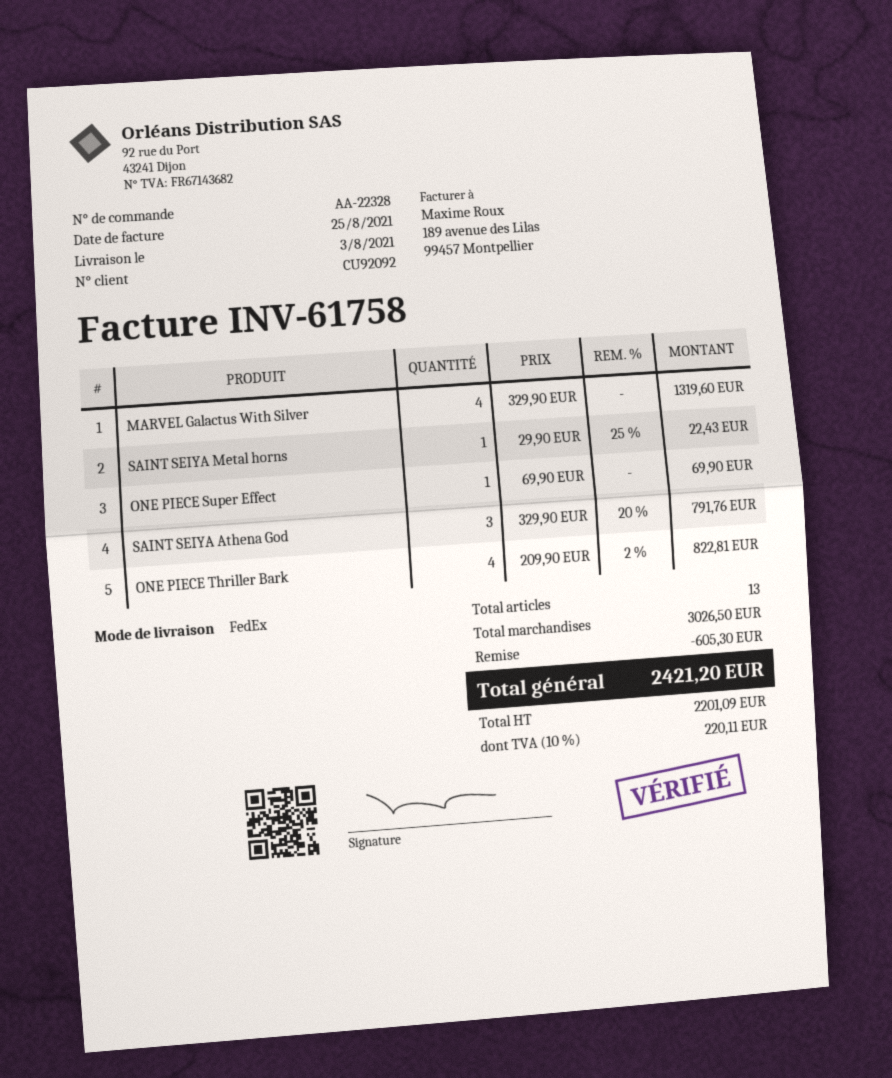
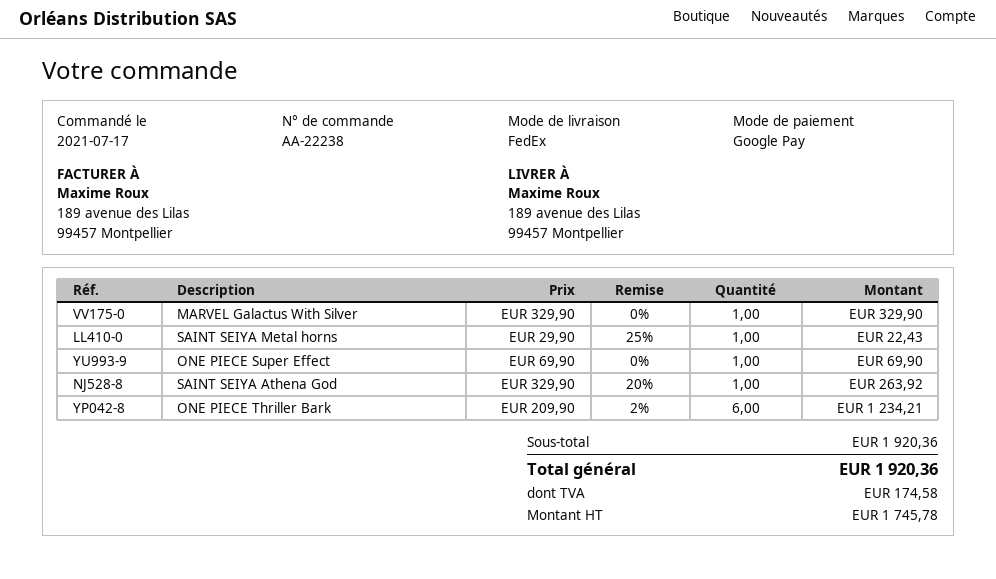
order number: AA-22328 -> AA-22238
MARVEL Galactus With Silver: 4 x 329.90 = 1319.60 -> 1 x 329.90 = 329.90
SAINT SEIYA Athena God: 3 x 329.90 - 20% = 791.76 -> 1 x 329.90 - 20% = 263.92
ONE PIECE Thriller Bark: 4 x 209.90 - 2% = 822.81 -> 6 x 209.90 - 2% = 1234.21
subtotal: 3026.50 -> 1920.36
discount: 605.30 -> none
net: 2201.09 -> 1745.78
tax: 220.11 -> 174.58
total: 2421.20 -> 1920.36

